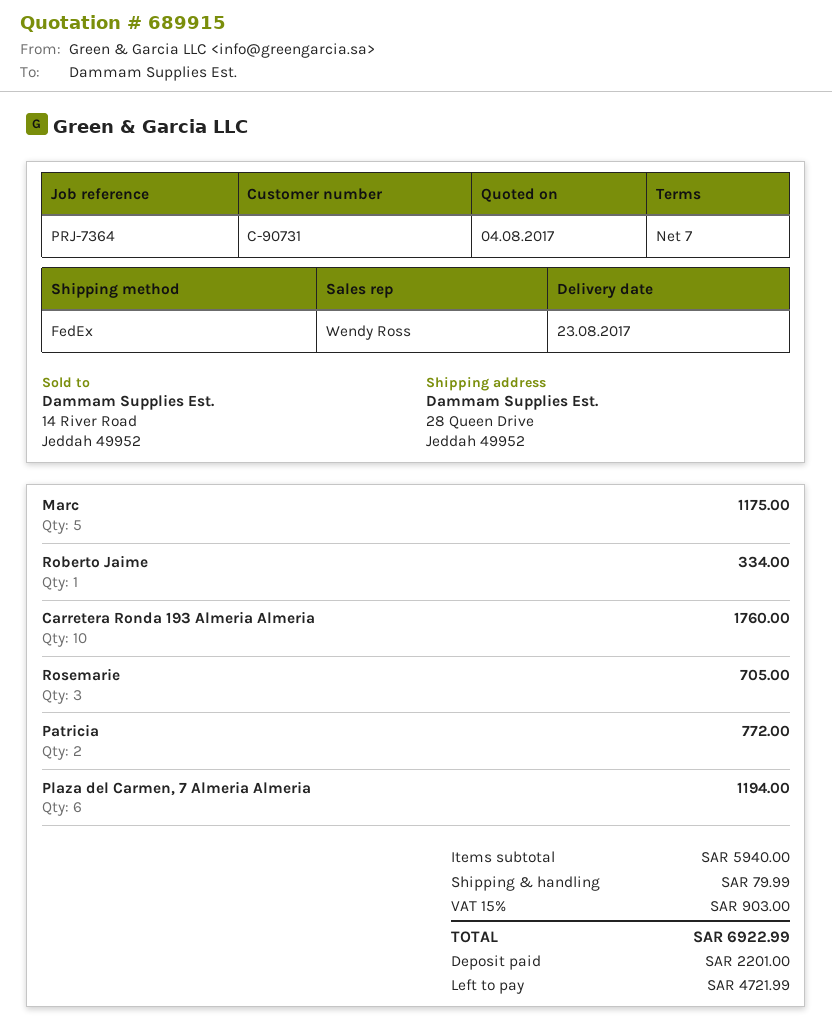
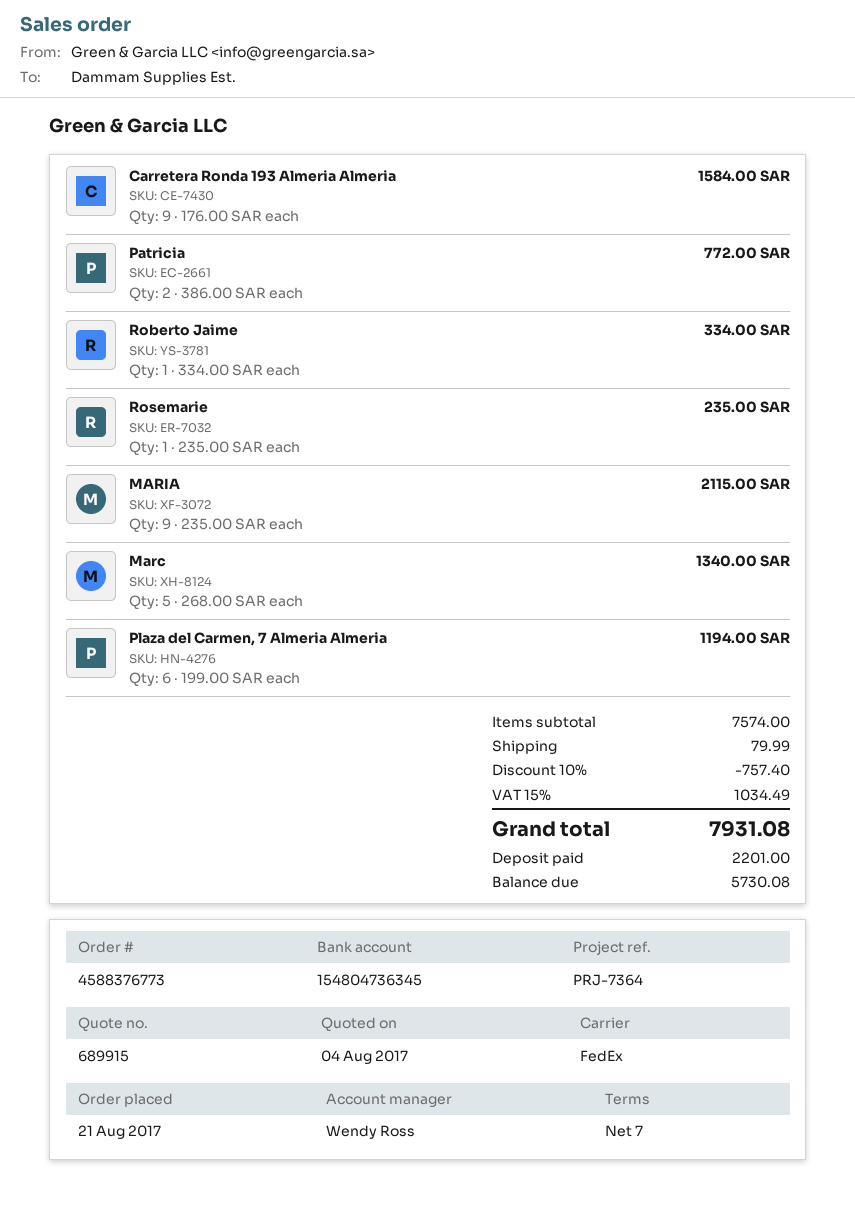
Marc: 5 for 1175.00 -> 5 for 1340.00
Carretera Ronda 193 Almeria Almeria: 10 for 1760.00 -> 9 for 1584.00
Rosemarie: 3 for 705.00 -> 1 for 235.00
MARIA: none -> 9 for 2115.00
subtotal: 5940.00 -> 7574.00
discount: none -> 10% = 757.40
tax: 15% = 903.00 -> 15% = 1034.49
total: 6922.99 -> 7931.08
balance: 4721.99 -> 5730.08

